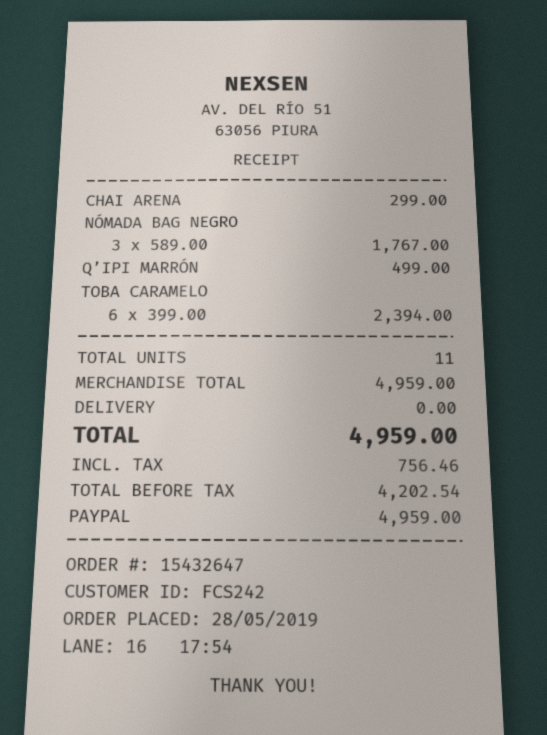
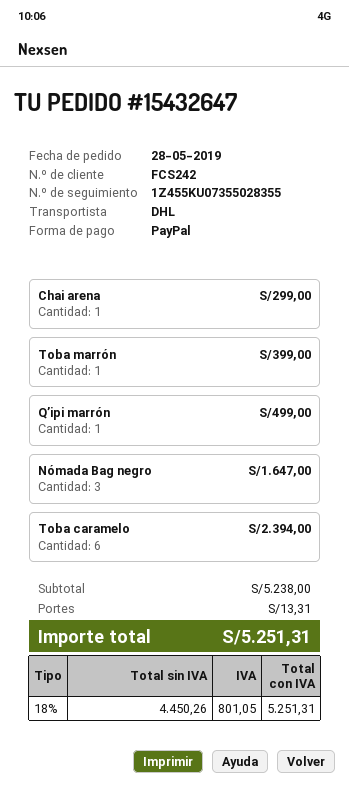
NÓMADA BAG NEGRO: 3 for 1767.00 -> 3 for 1647.00
Toba marrón: none -> 1 for 399.00
subtotal: 4959.00 -> 5238.00
shipping: 0.00 -> 13.31
net: 4202.54 -> 4450.26
tax: 756.46 -> 801.05
total: 4959.00 -> 5251.31

